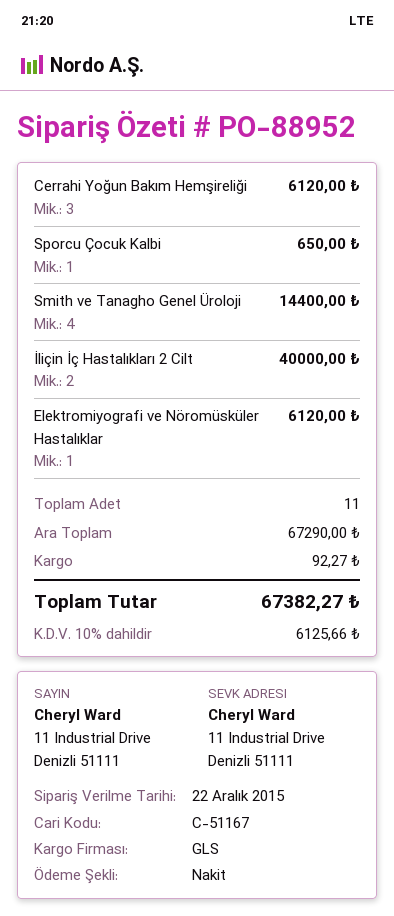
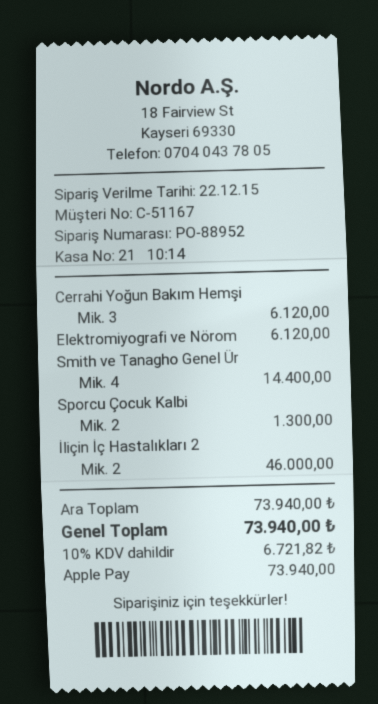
payment method: cash -> Apple Pay
Sporcu Çocuk Kalbi: 1 for 650.00 -> 2 for 1300.00
İliçin İç Hastalıkları 2 Cilt: 2 for 40000.00 -> 2 for 46000.00
subtotal: 67290.00 -> 73940.00
shipping: 92.27 -> none
tax: 10% = 6125.66 -> 10% = 6721.82
total: 67382.27 -> 73940.00

